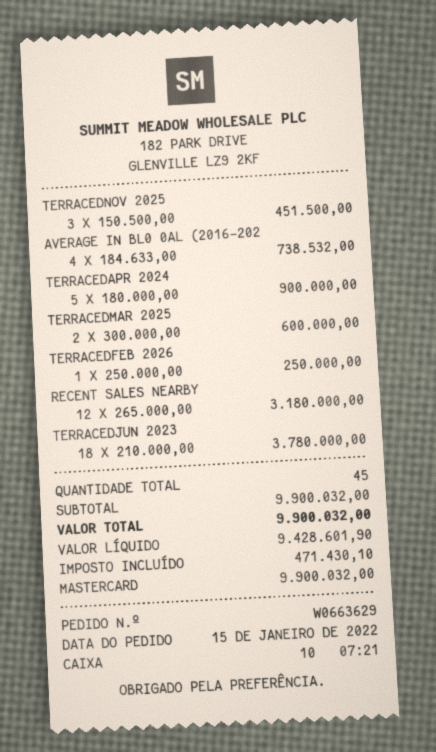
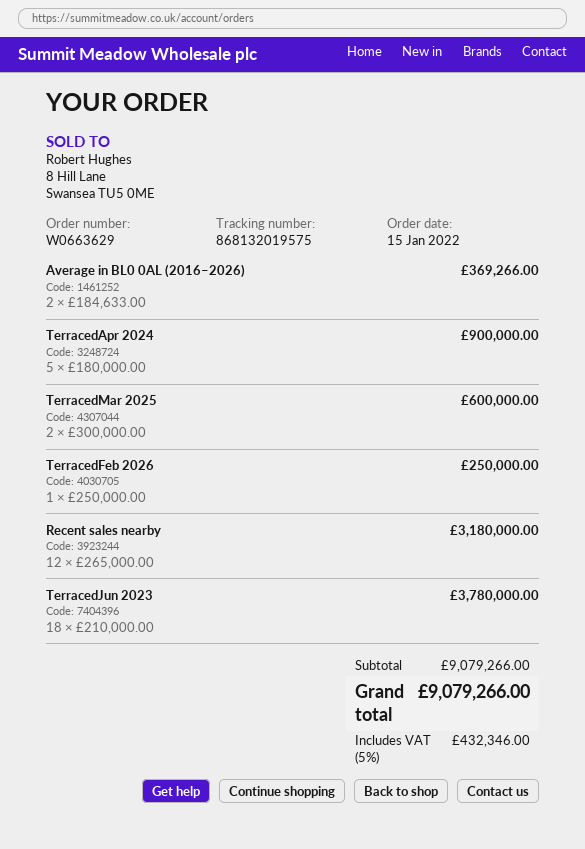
TERRACEDNOV 2025: 3 x 150500.00 = 451500.00 -> none
AVERAGE IN BL0 0AL (2016–202: 4 x 184633.00 = 738532.00 -> 2 x 184633.00 = 369266.00
subtotal: 9900032.00 -> 9079266.00
tax: 471430.10 -> 432346.00
total: 9900032.00 -> 9079266.00

